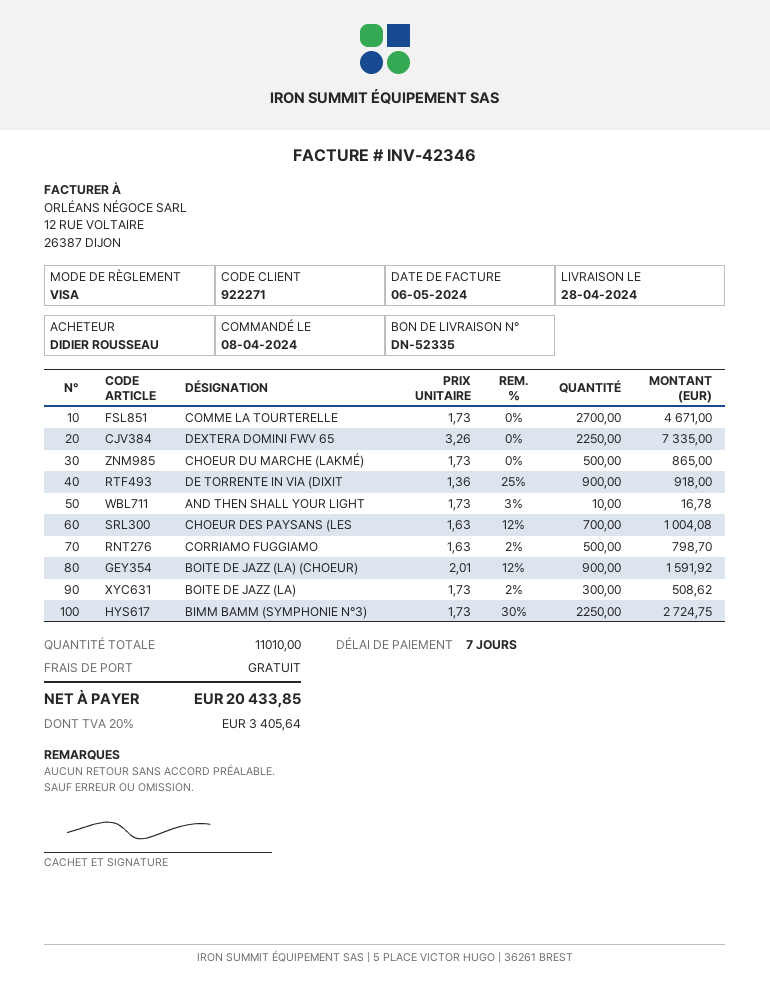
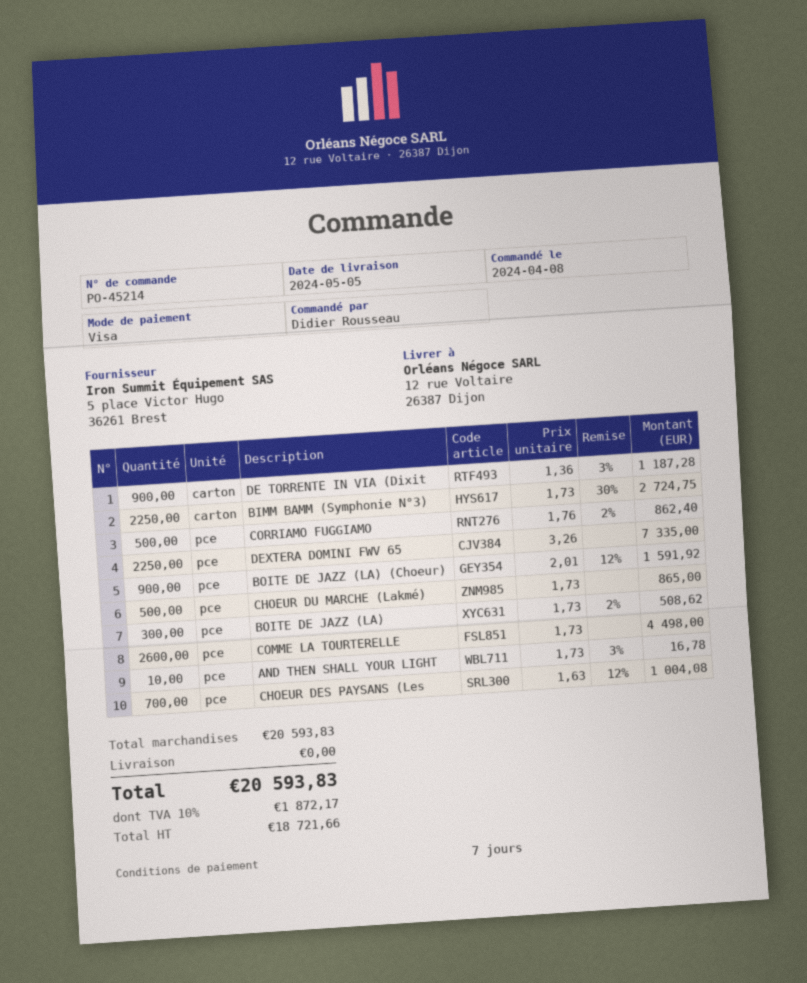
delivery date: 2024-04-28 -> 2024-05-05
COMME LA TOURTERELLE: 2700 x 1.73 = 4671.00 -> 2600 x 1.73 = 4498.00
DE TORRENTE IN VIA (DIXIT: 900 x 1.36 - 25% = 918.00 -> 900 x 1.36 - 3% = 1187.28
CORRIAMO FUGGIAMO: 500 x 1.63 - 2% = 798.70 -> 500 x 1.76 - 2% = 862.40
tax: 20% = 3405.64 -> 10% = 1872.17
total: 20433.85 -> 20593.83

